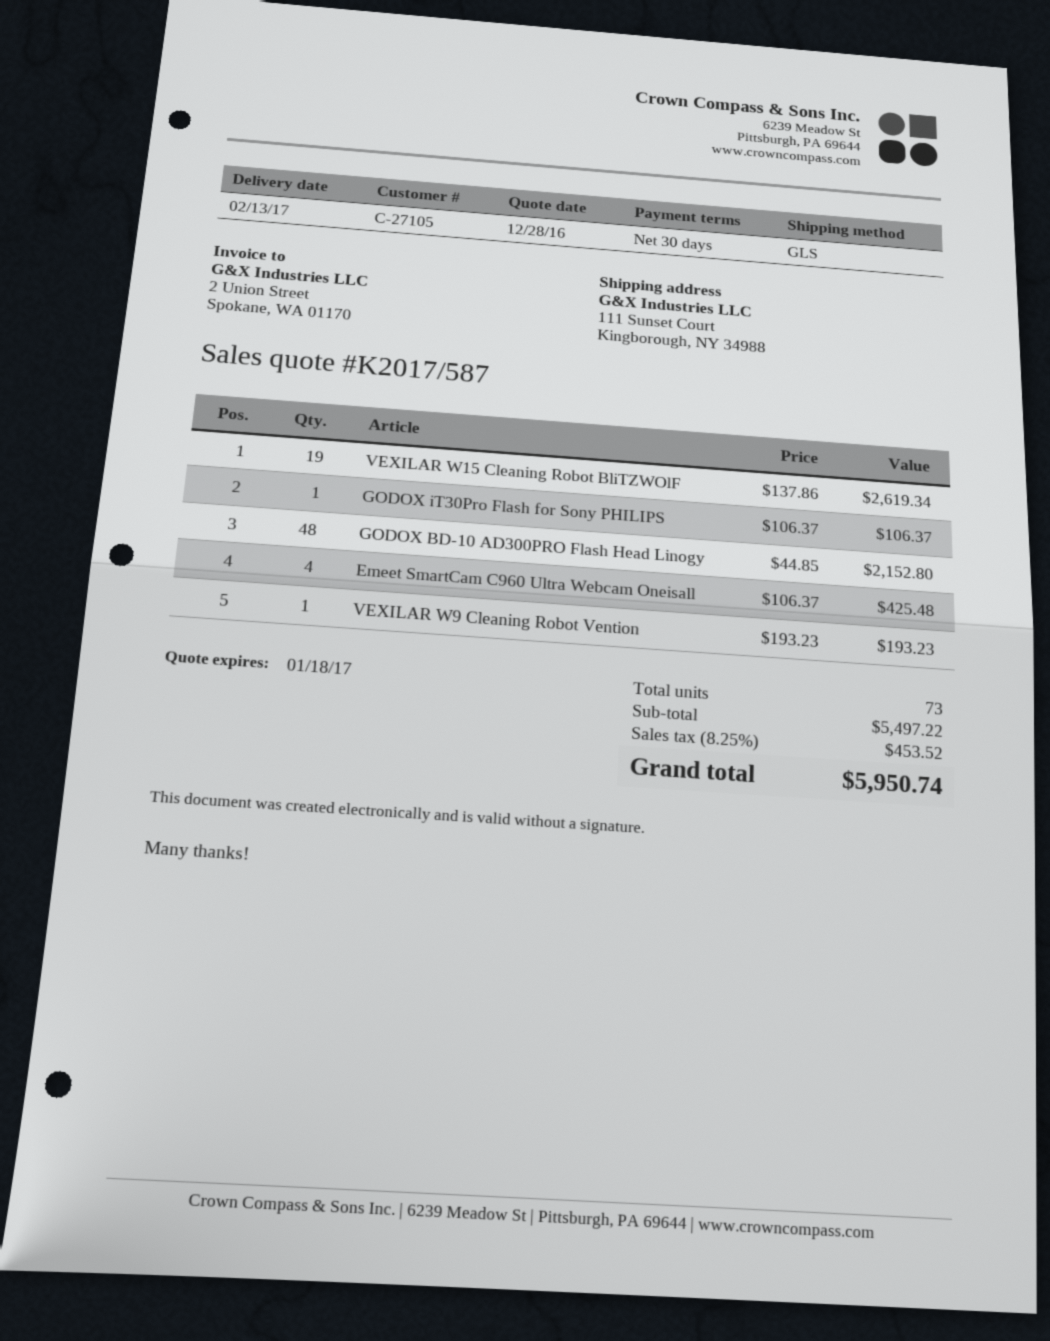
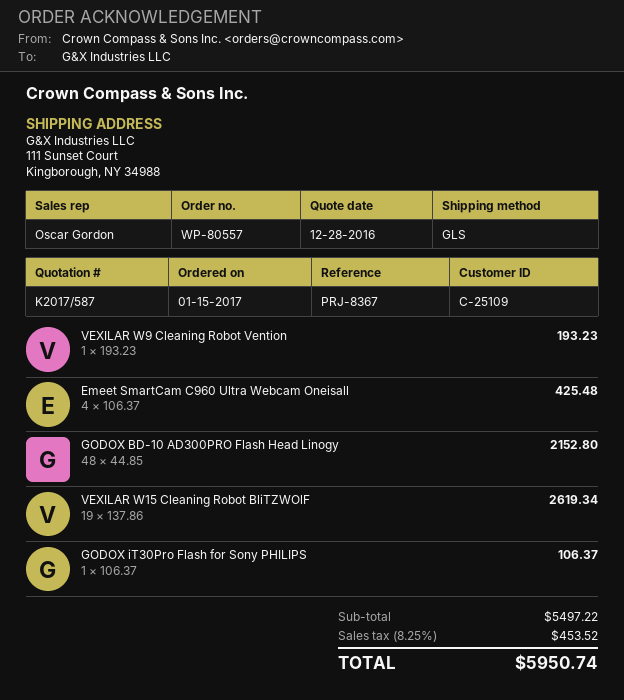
customer number: C-27105 -> C-25109

